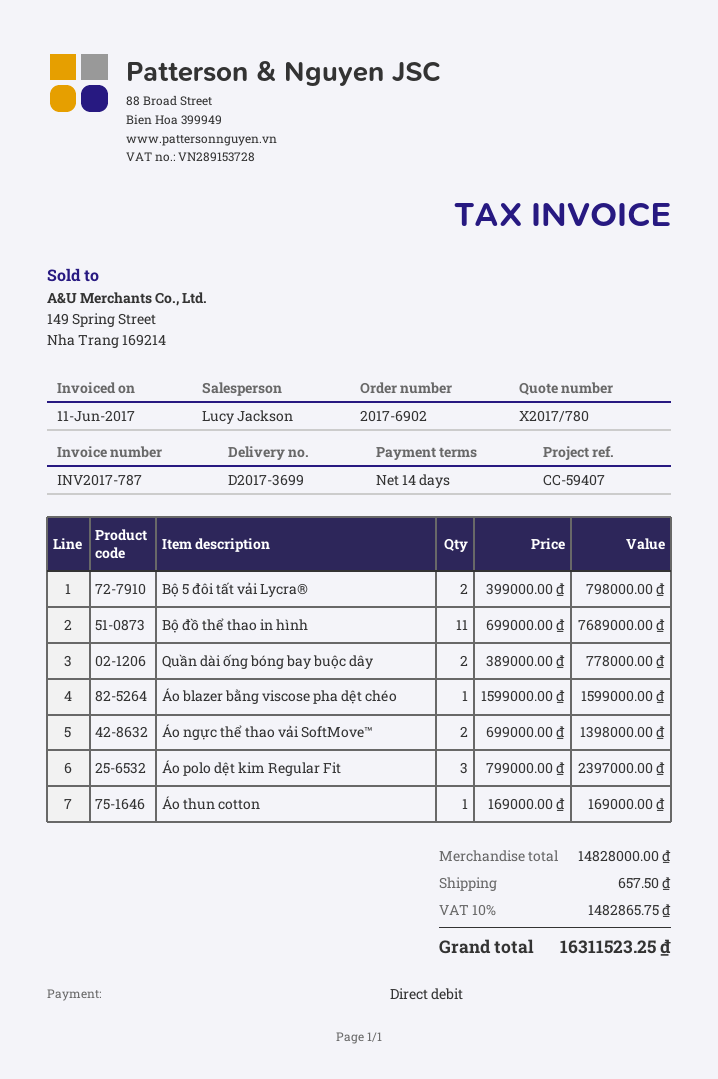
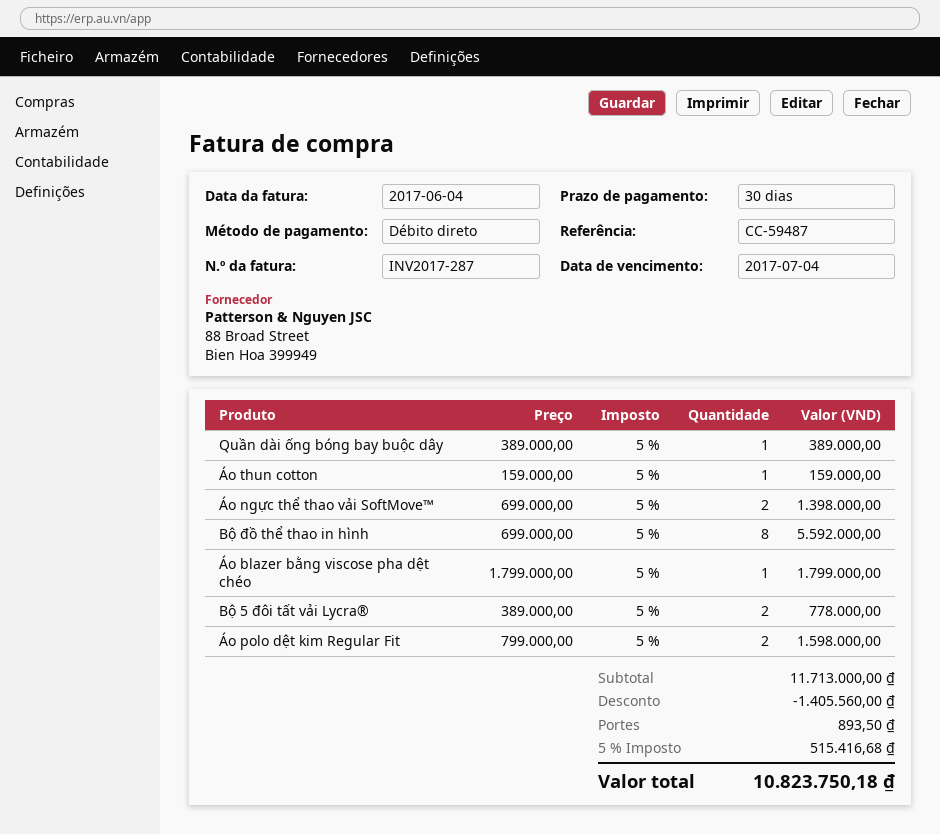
invoice number: INV2017-787 -> INV2017-287
invoice date: 2017-06-11 -> 2017-06-04
payment terms: 14 days -> 30 days
reference: CC-59407 -> CC-59487
Bộ 5 đôi tất vải Lycra®: 2 x 399000.00 = 798000.00 -> 2 x 389000.00 = 778000.00
Bộ đồ thể thao in hình: 11 x 699000.00 = 7689000.00 -> 8 x 699000.00 = 5592000.00
Quần dài ống bóng bay buộc dây: 2 x 389000.00 = 778000.00 -> 1 x 389000.00 = 389000.00
Áo blazer bằng viscose pha dệt chéo: 1 x 1599000.00 = 1599000.00 -> 1 x 1799000.00 = 1799000.00
Áo polo dệt kim Regular Fit: 3 x 799000.00 = 2397000.00 -> 2 x 799000.00 = 1598000.00
Áo thun cotton: 1 x 169000.00 = 169000.00 -> 1 x 159000.00 = 159000.00
subtotal: 14828000.00 -> 11713000.00
discount: none -> 1405560.00
shipping: 657.50 -> 893.50
tax: 10% = 1482865.75 -> 5% = 515416.68
total: 16311523.25 -> 10823750.18

